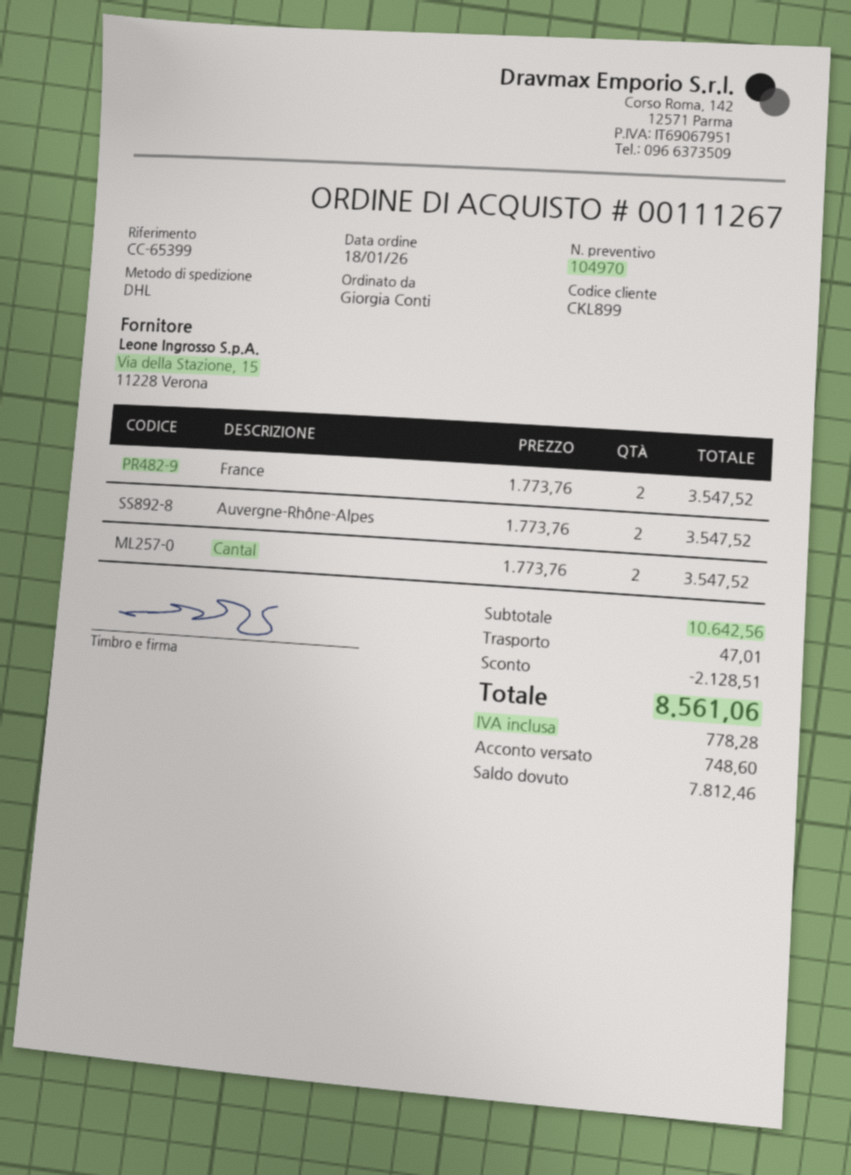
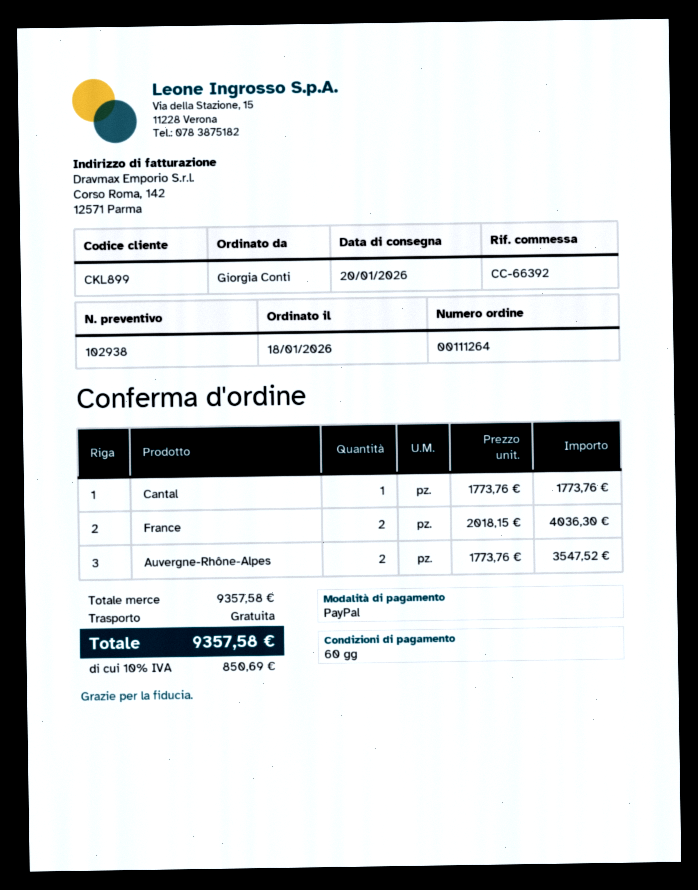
quote number: 104970 -> 102938
order number: 00111267 -> 00111264
reference: CC-65399 -> CC-66392
France: 2 x 1773.76 = 3547.52 -> 2 x 2018.15 = 4036.30
Cantal: 2 x 1773.76 = 3547.52 -> 1 x 1773.76 = 1773.76
subtotal: 10642.56 -> 9357.58
discount: 2128.51 -> none
shipping: 47.01 -> 0.00
tax: 778.28 -> 850.69
total: 8561.06 -> 9357.58

